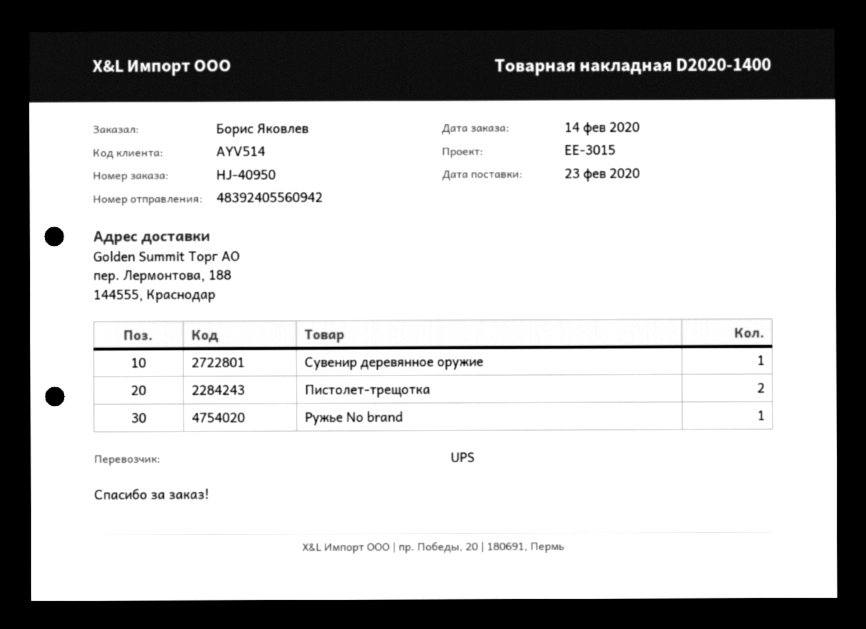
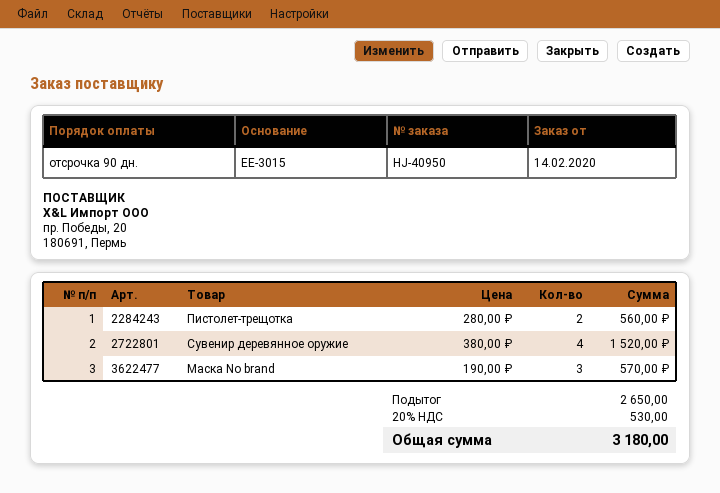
Сувенир деревянное оружие: 1 -> 4
Ружье No brand: 1 -> none
Маска No brand: none -> 3

